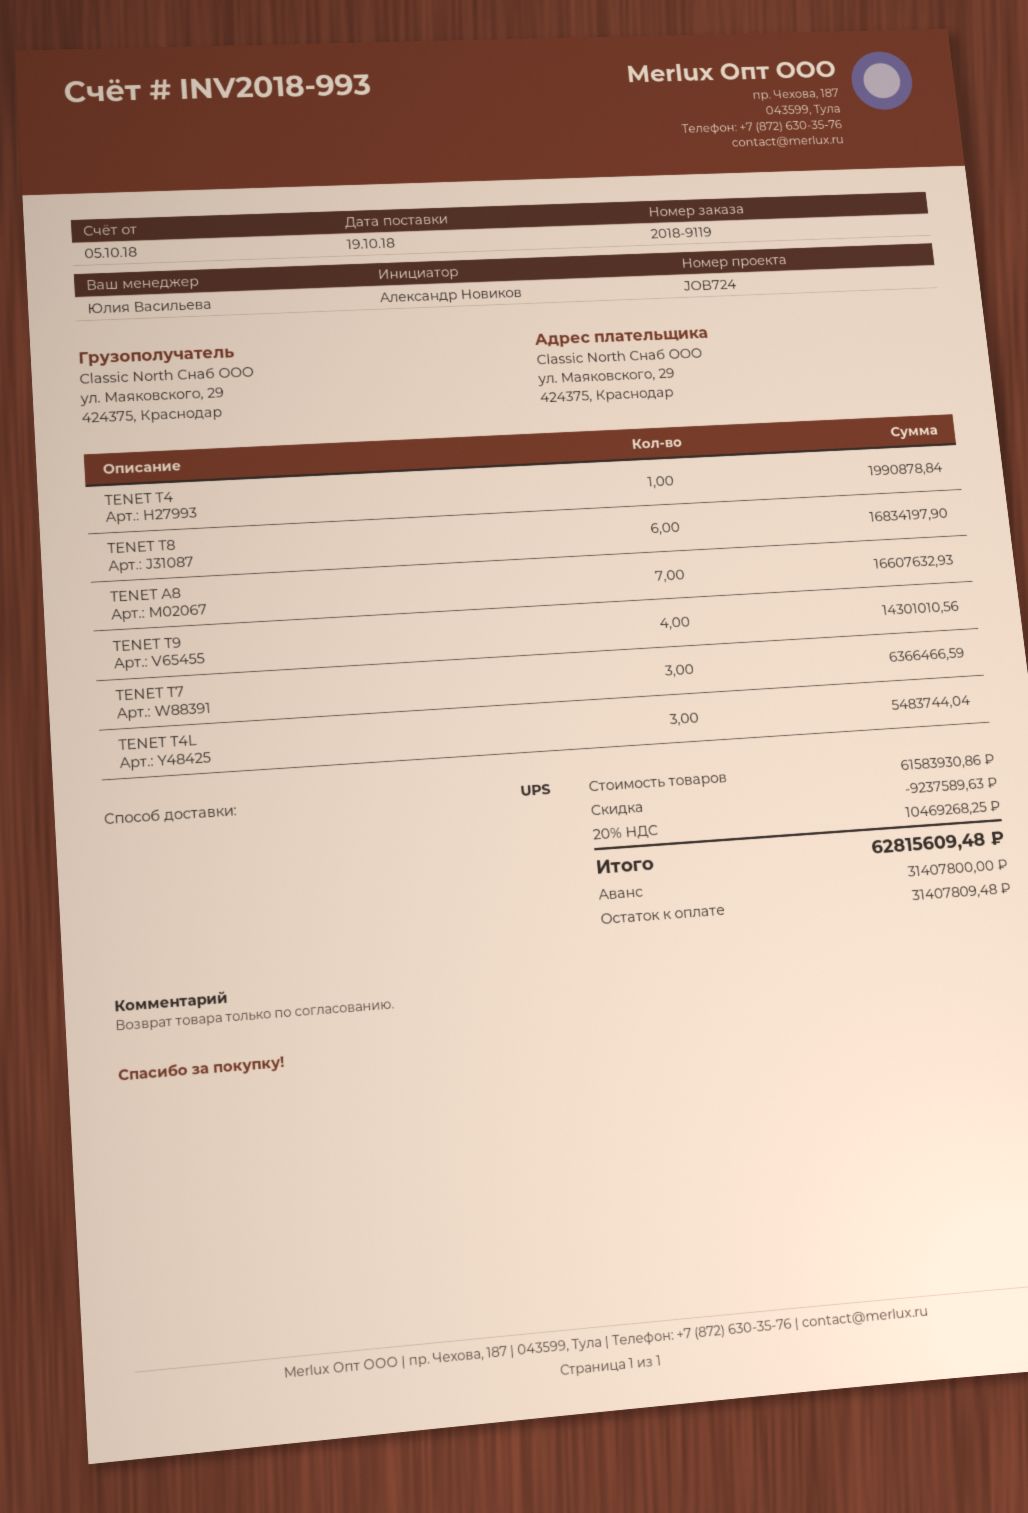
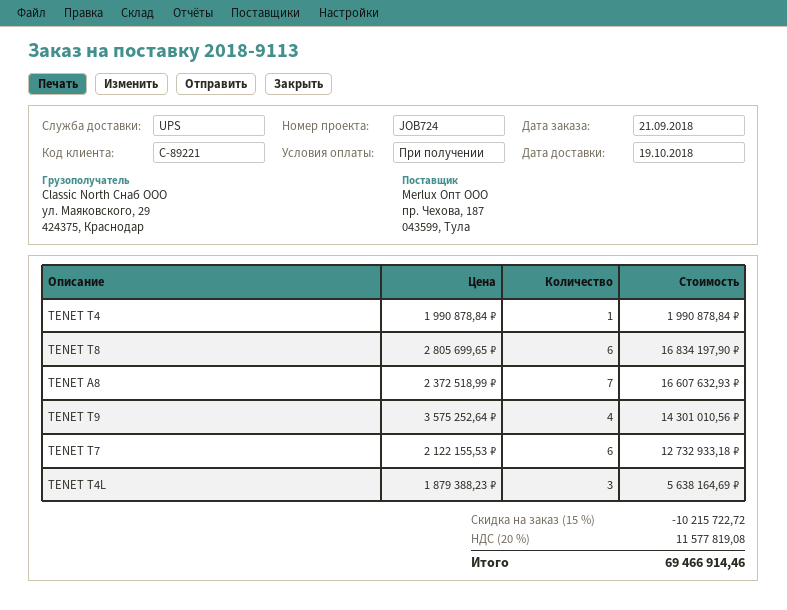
order number: 2018-9119 -> 2018-9113
TENET T7: 3 for 6366466.59 -> 6 for 12732933.18
TENET T4L: 3 for 5483744.04 -> 3 for 5638164.69
discount: 9237589.63 -> 10215722.72
tax: 20% = 10469268.25 -> 20% = 11577819.08
total: 62815609.48 -> 69466914.46

